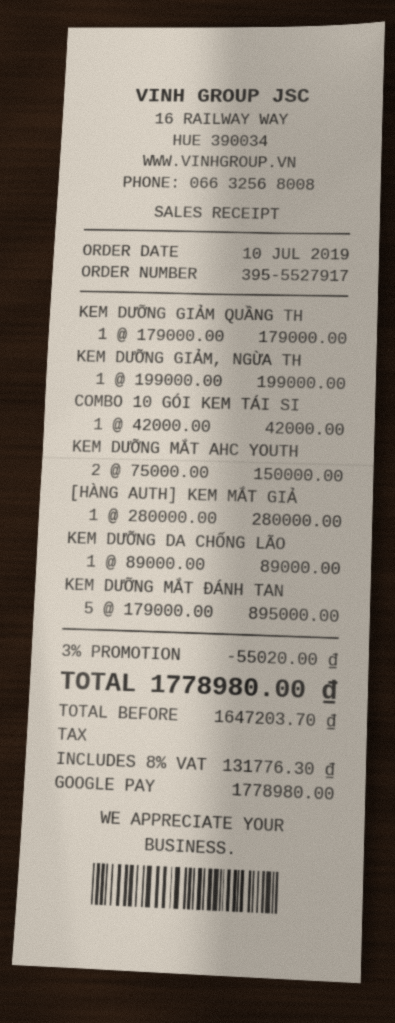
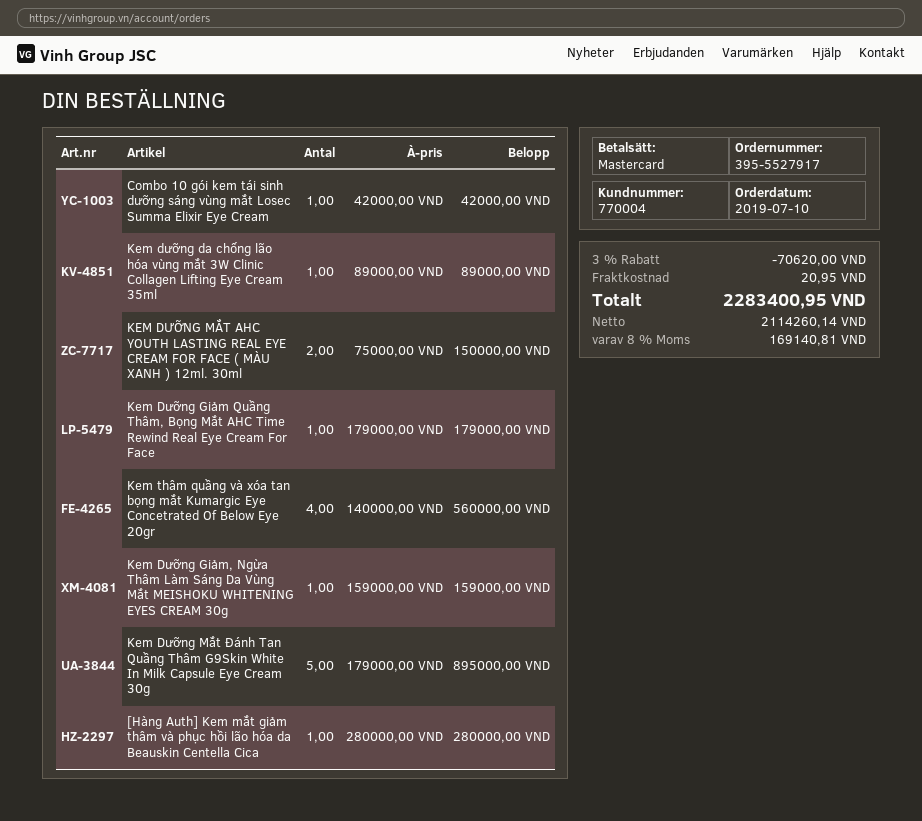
payment method: Google Pay -> Mastercard
KEM DƯỠNG GIẢM, NGỪA TH: 1 x 199000.00 = 199000.00 -> 1 x 159000.00 = 159000.00
Kem thâm quầng và xóa tan bọng mắt Kumargic Eye Concetrated Of Below Eye 20gr: none -> 4 x 140000.00 = 560000.00
discount: 3% = 55020.00 -> 3% = 70620.00
shipping: none -> 20.95
net: 1647203.70 -> 2114260.14
tax: 8% = 131776.30 -> 8% = 169140.81
total: 1778980.00 -> 2283400.95

